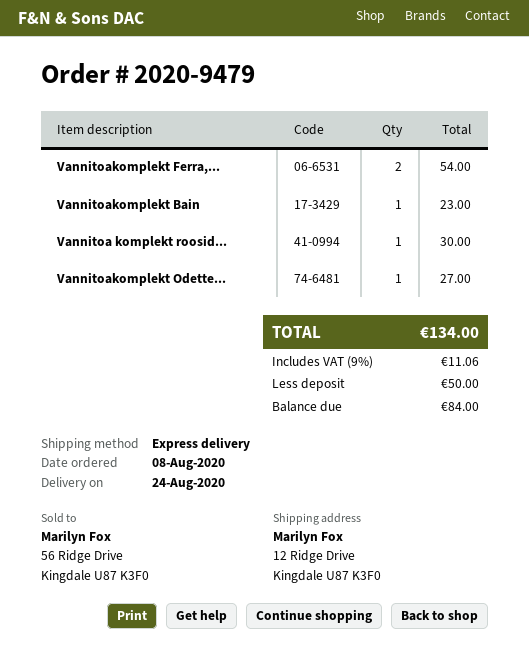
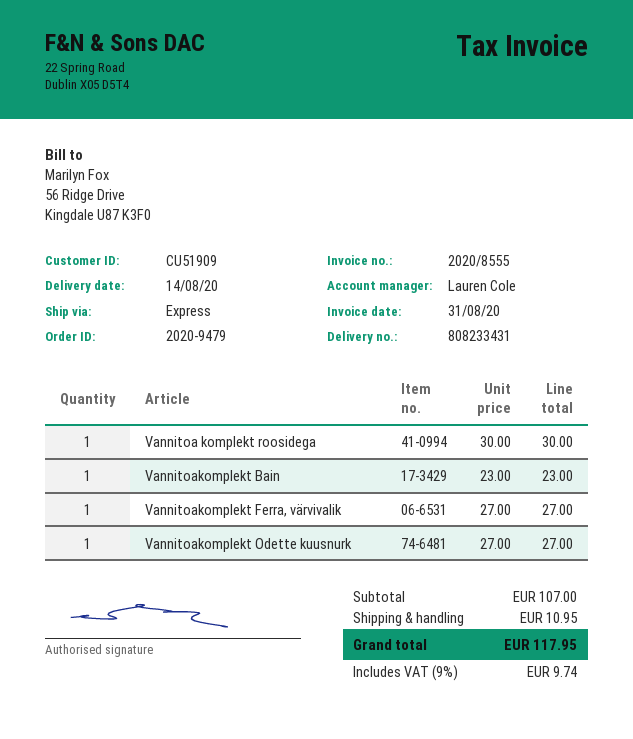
delivery date: 2020-08-24 -> 2020-08-14
Vannitoakomplekt Ferra,...: 2 for 54.00 -> 1 for 27.00
shipping: none -> 10.95
tax: 9% = 11.06 -> 9% = 9.74
total: 134.00 -> 117.95

